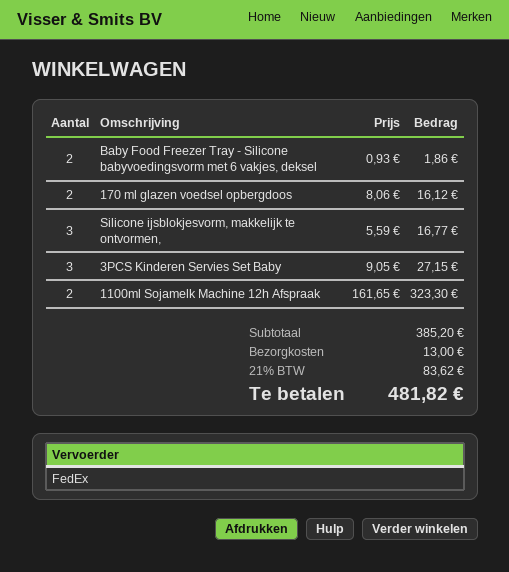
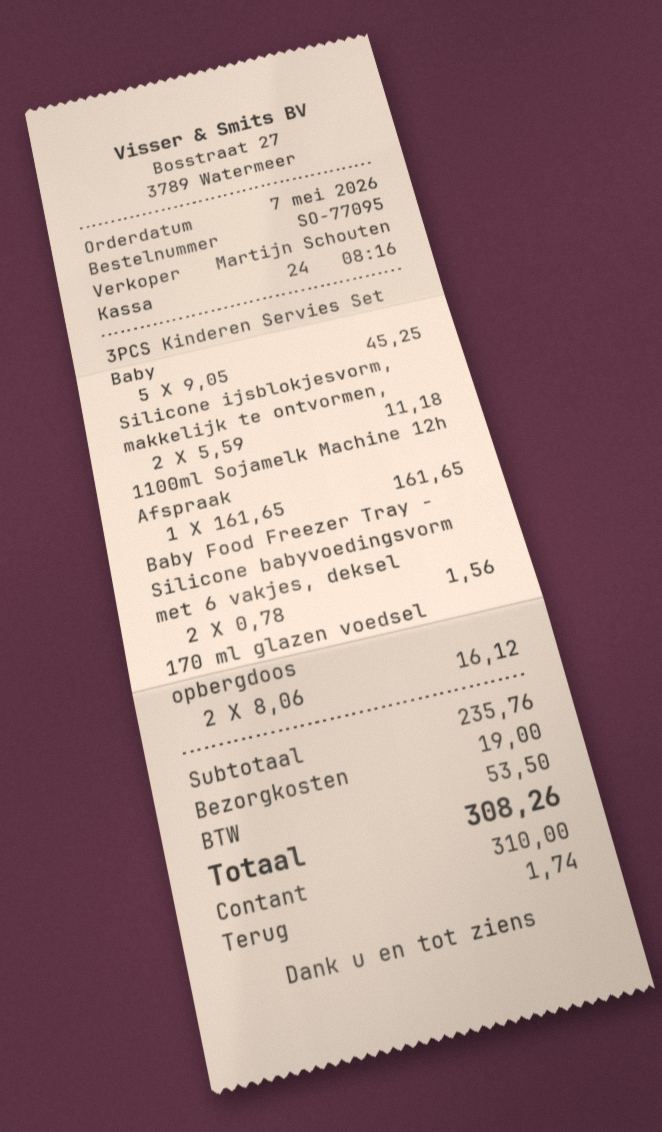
Baby Food Freezer Tray - Silicone babyvoedingsvorm met 6 vakjes, deksel: 2 x 0.93 = 1.86 -> 2 x 0.78 = 1.56
Silicone ijsblokjesvorm, makkelijk te ontvormen,: 3 x 5.59 = 16.77 -> 2 x 5.59 = 11.18
3PCS Kinderen Servies Set Baby: 3 x 9.05 = 27.15 -> 5 x 9.05 = 45.25
1100ml Sojamelk Machine 12h Afspraak: 2 x 161.65 = 323.30 -> 1 x 161.65 = 161.65
subtotal: 385.20 -> 235.76
shipping: 13.00 -> 19.00
tax: 83.62 -> 53.50
total: 481.82 -> 308.26

